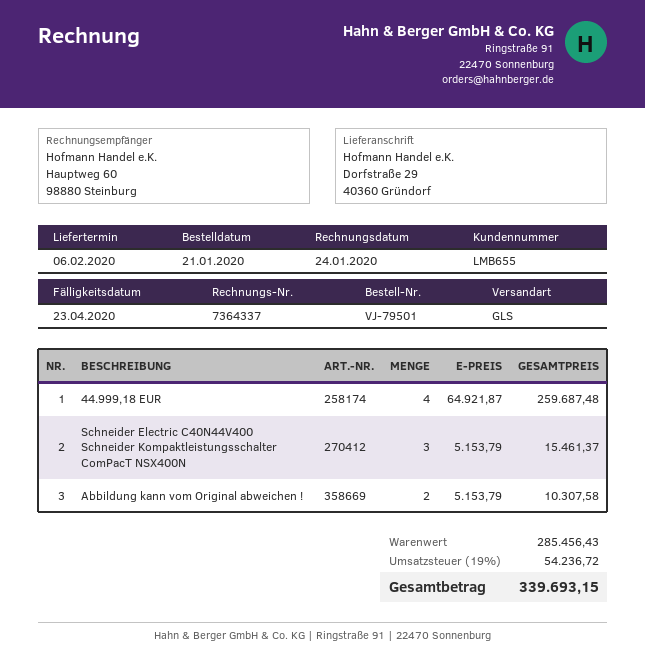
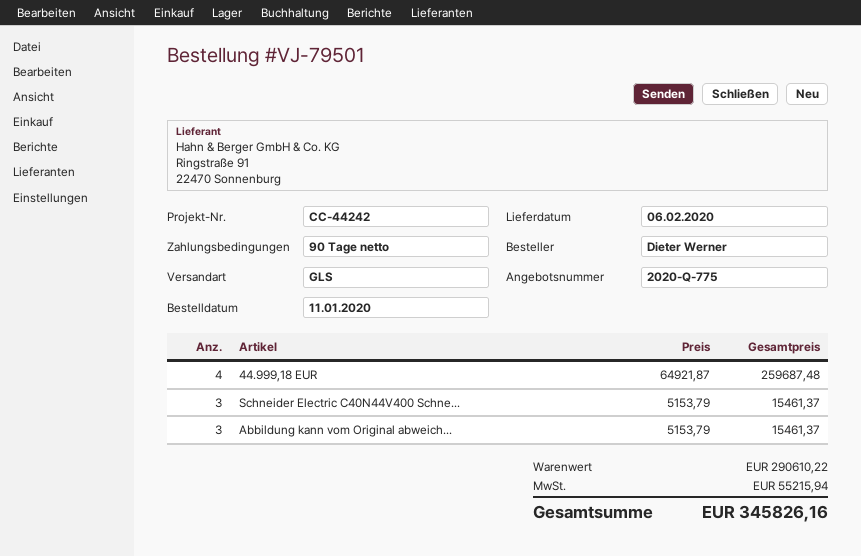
order date: 2020-01-21 -> 2020-01-11
Abbildung kann vom Original abweichen !: 2 x 5153.79 = 10307.58 -> 3 x 5153.79 = 15461.37
subtotal: 285456.43 -> 290610.22
tax: 54236.72 -> 55215.94
total: 339693.15 -> 345826.16

